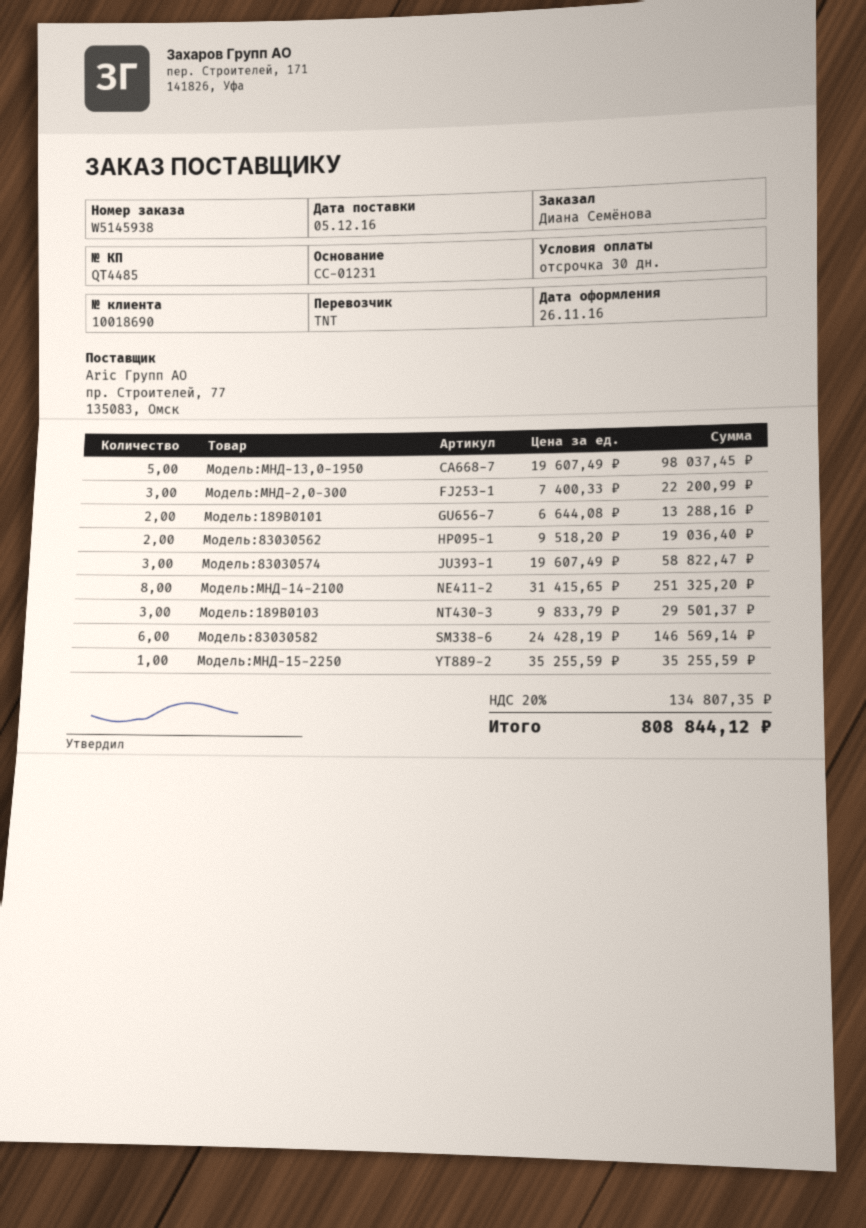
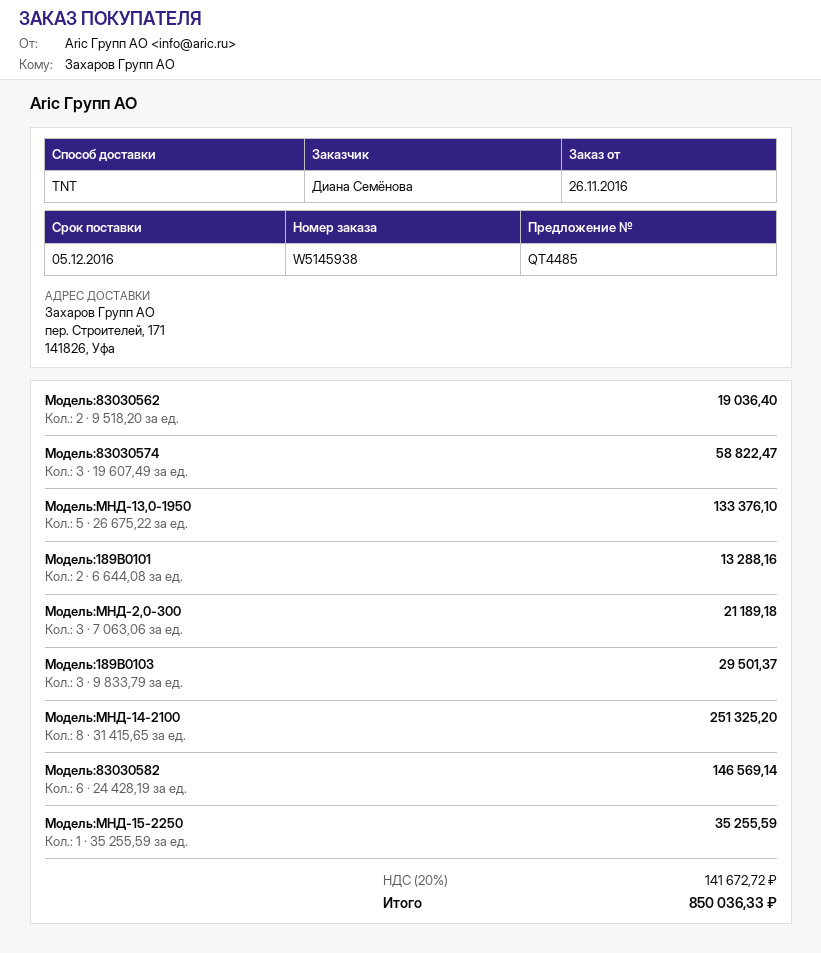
Модель:МНД-13,0-1950: 5 x 19607.49 = 98037.45 -> 5 x 26675.22 = 133376.10
Модель:МНД-2,0-300: 3 x 7400.33 = 22200.99 -> 3 x 7063.06 = 21189.18
tax: 20% = 134807.35 -> 20% = 141672.72
total: 808844.12 -> 850036.33

